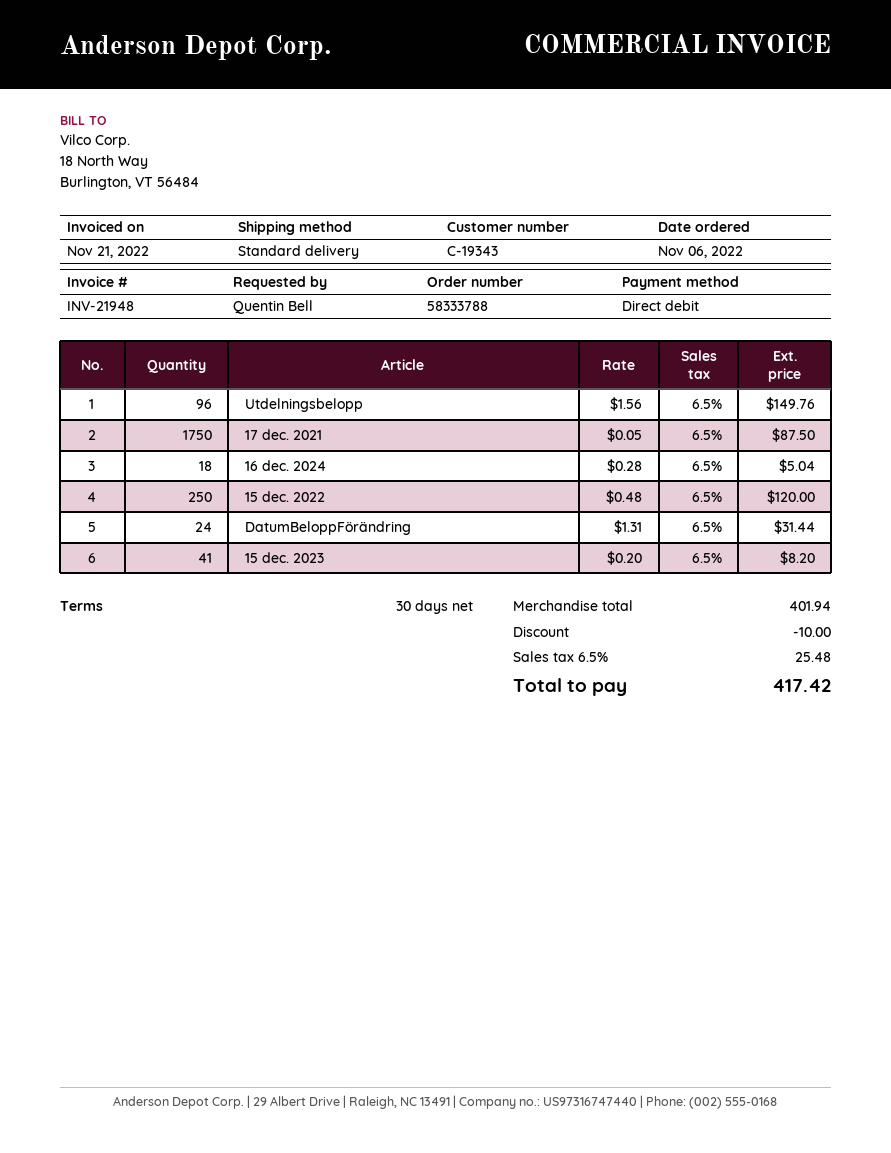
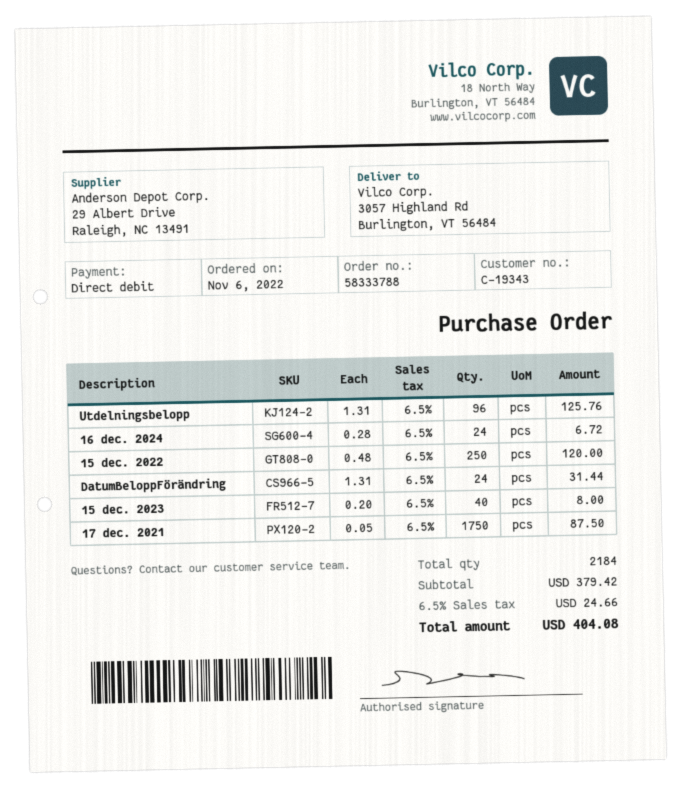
Utdelningsbelopp: 96 x 1.56 = 149.76 -> 96 x 1.31 = 125.76
16 dec. 2024: 18 x 0.28 = 5.04 -> 24 x 0.28 = 6.72
15 dec. 2023: 41 x 0.20 = 8.20 -> 40 x 0.20 = 8.00
subtotal: 401.94 -> 379.42
discount: 10.00 -> none
tax: 6.5% = 25.48 -> 6.5% = 24.66
total: 417.42 -> 404.08

